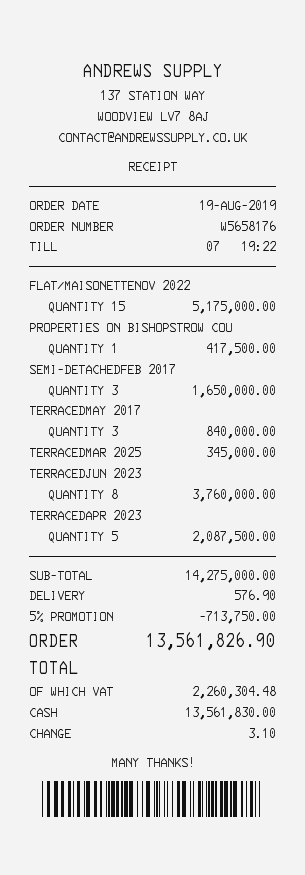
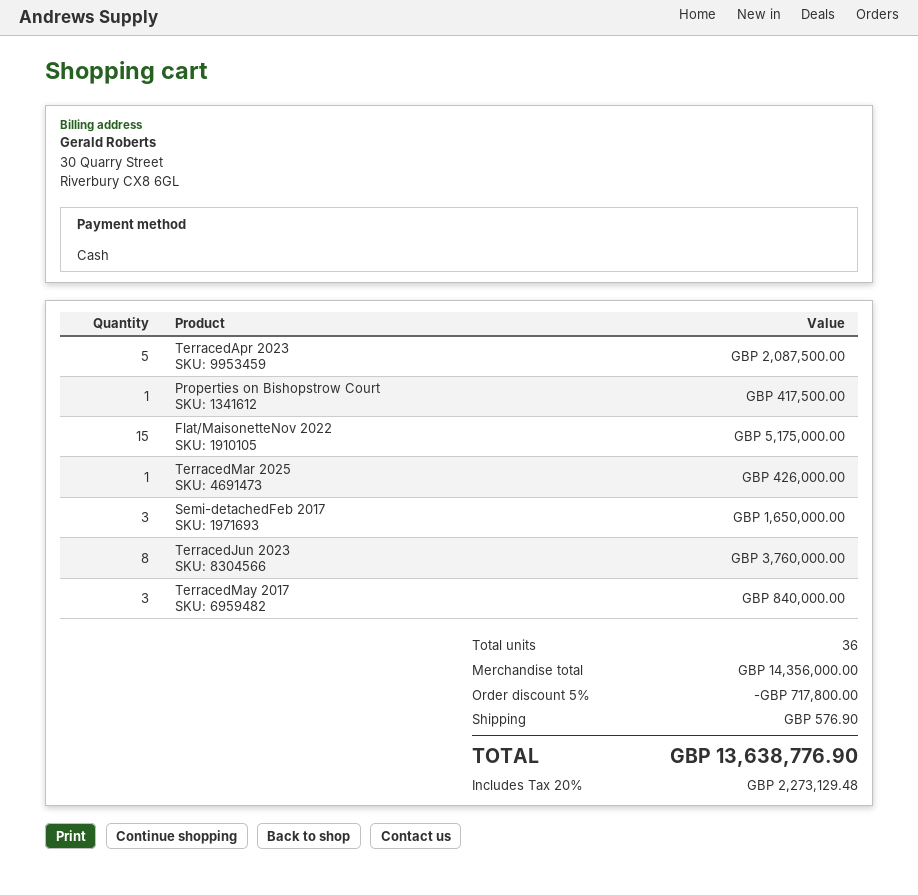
TERRACEDMAR 2025: 1 for 345000.00 -> 1 for 426000.00
subtotal: 14275000.00 -> 14356000.00
discount: 5% = 713750.00 -> 5% = 717800.00
tax: 2260304.48 -> 2273129.48
total: 13561826.90 -> 13638776.90

